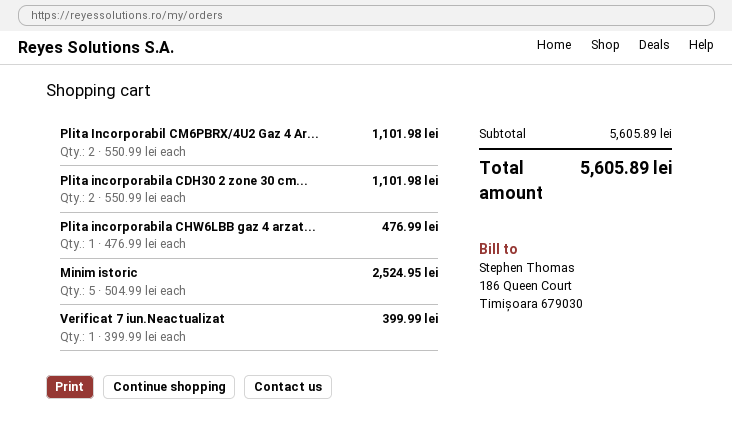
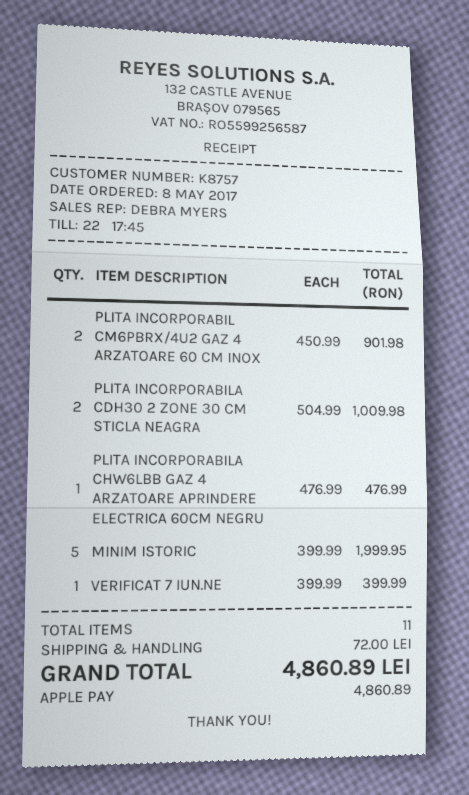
Plita Incorporabil CM6PBRX/4U2 Gaz 4 Ar...: 2 x 550.99 = 1101.98 -> 2 x 450.99 = 901.98
Plita incorporabila CDH30 2 zone 30 cm...: 2 x 550.99 = 1101.98 -> 2 x 504.99 = 1009.98
Minim istoric: 5 x 504.99 = 2524.95 -> 5 x 399.99 = 1999.95
shipping: none -> 72.00
total: 5605.89 -> 4860.89

